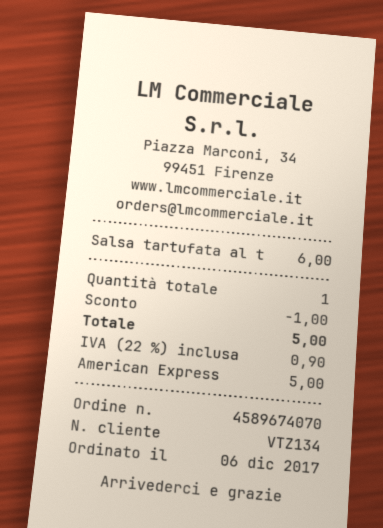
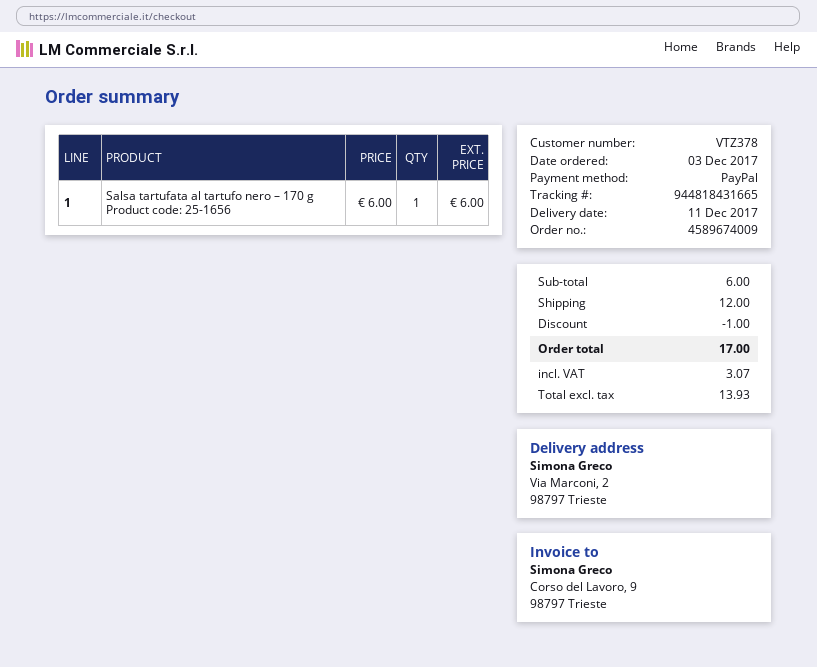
order number: 4589674070 -> 4589674009
order date: 2017-12-06 -> 2017-12-03
customer number: VTZ134 -> VTZ378
payment method: American Express -> PayPal
shipping: none -> 12.00
tax: 0.90 -> 3.07
total: 5.00 -> 17.00

